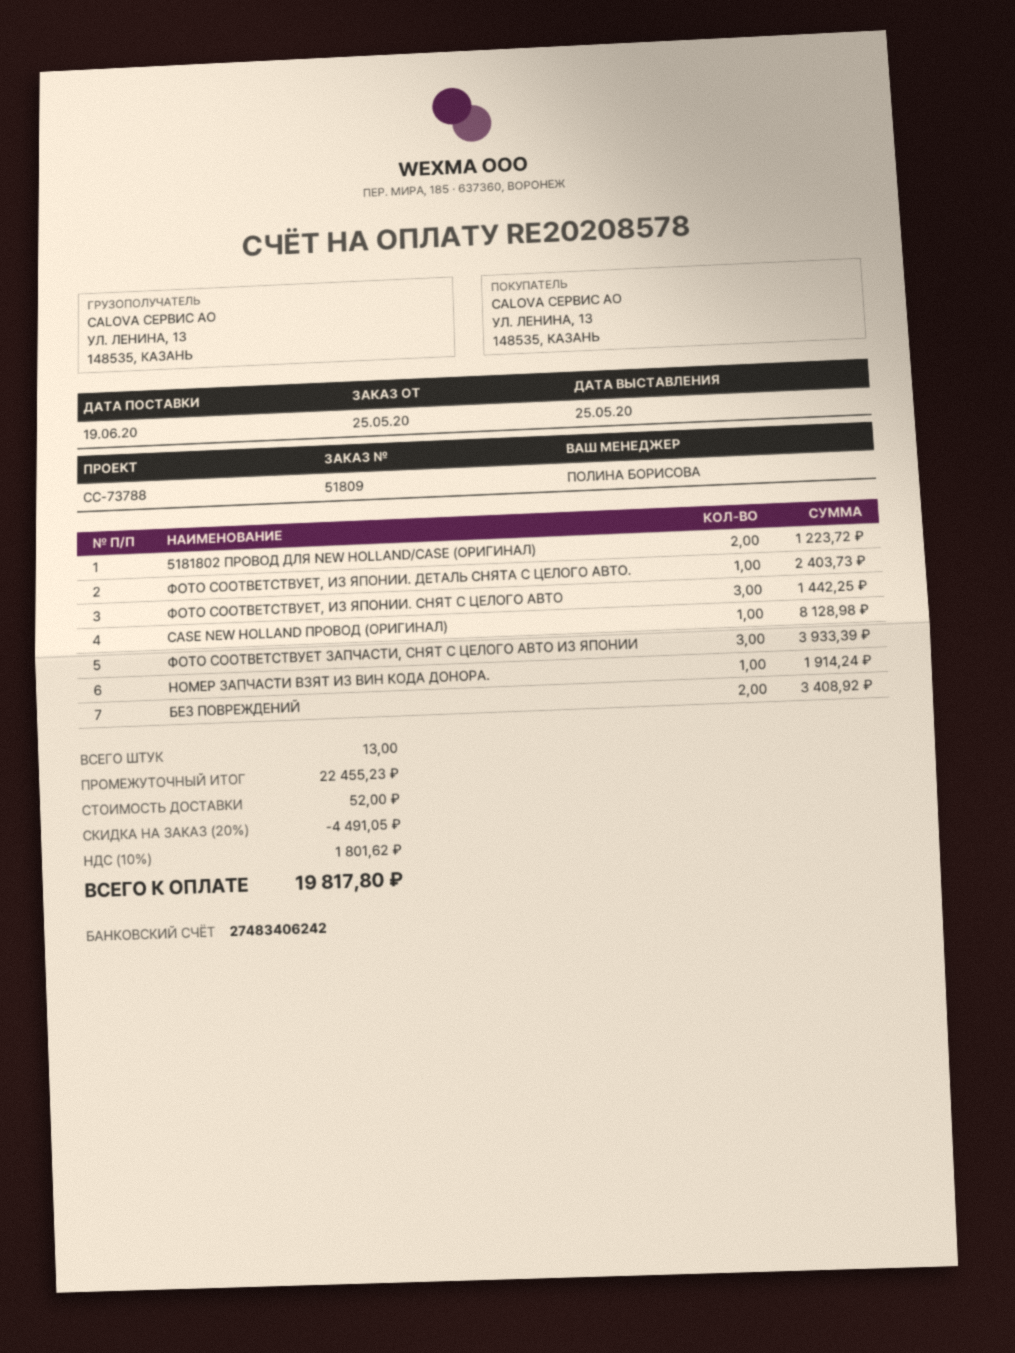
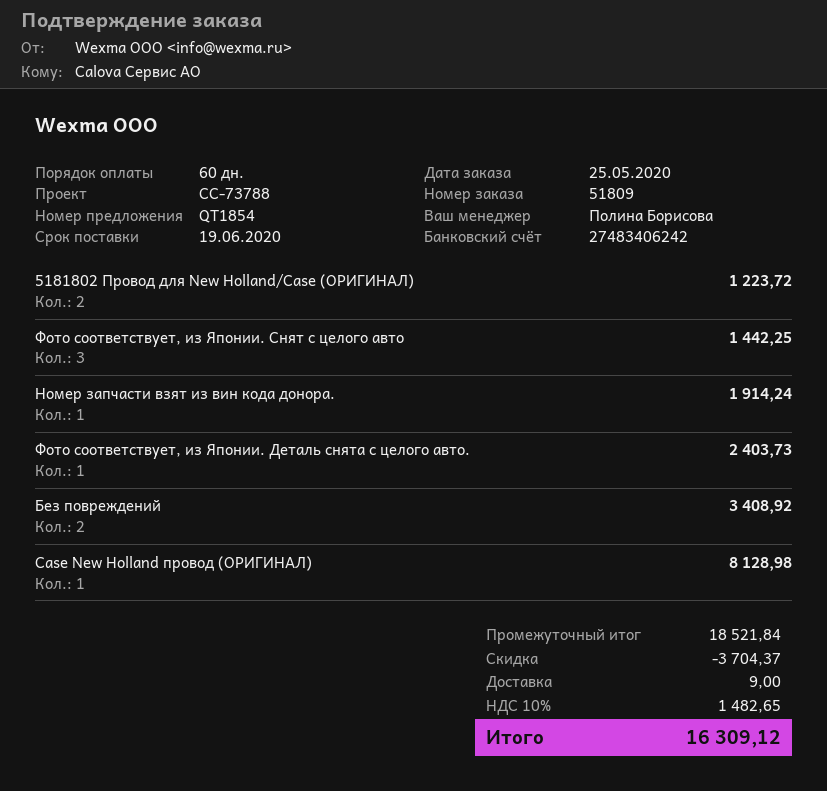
ФОТО СООТВЕТСТВУЕТ ЗАПЧАСТИ, СНЯТ С ЦЕЛОГО АВТО ИЗ ЯПОНИИ: 3 for 3933.39 -> none
subtotal: 22455.23 -> 18521.84
discount: 4491.05 -> 3704.37
shipping: 52.00 -> 9.00
tax: 10% = 1801.62 -> 10% = 1482.65
total: 19817.80 -> 16309.12

